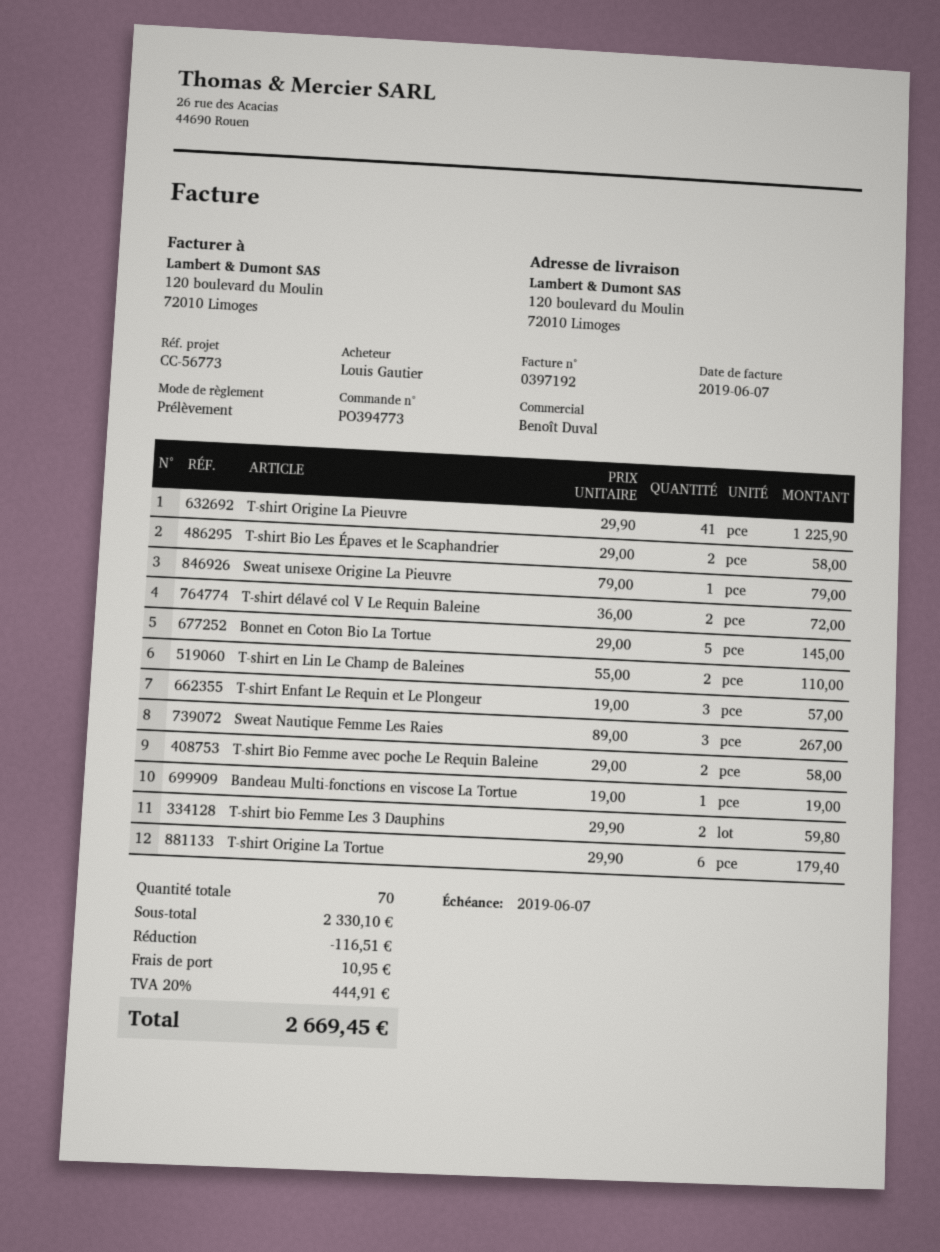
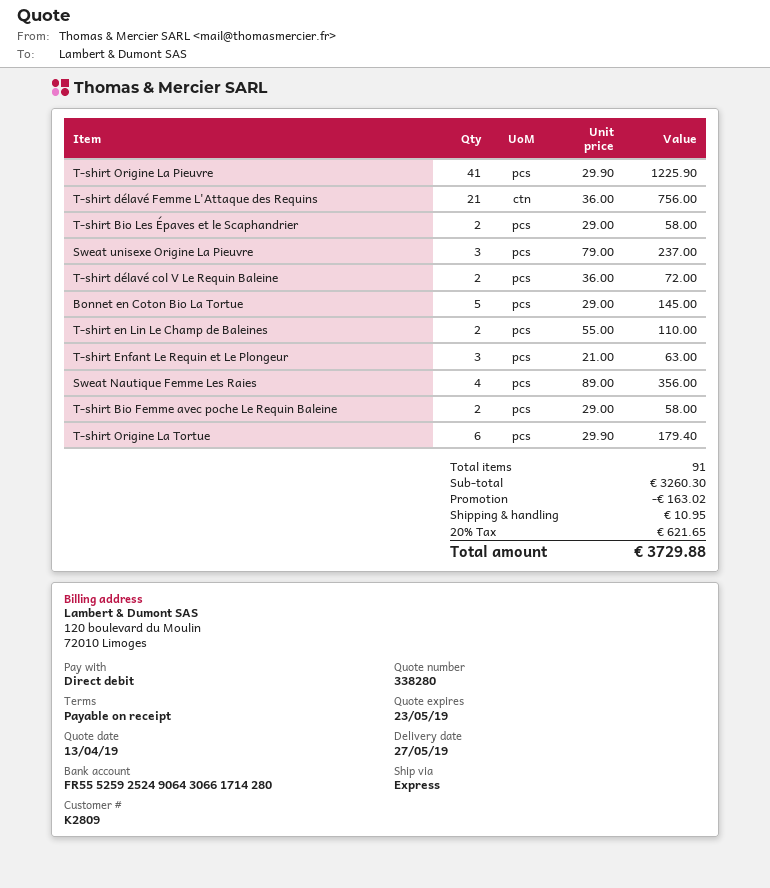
Sweat unisexe Origine La Pieuvre: 1 x 79.00 = 79.00 -> 3 x 79.00 = 237.00
T-shirt Enfant Le Requin et Le Plongeur: 3 x 19.00 = 57.00 -> 3 x 21.00 = 63.00
Sweat Nautique Femme Les Raies: 3 x 89.00 = 267.00 -> 4 x 89.00 = 356.00
Bandeau Multi-fonctions en viscose La Tortue: 1 x 19.00 = 19.00 -> none
T-shirt bio Femme Les 3 Dauphins: 2 x 29.90 = 59.80 -> none
T-shirt délavé Femme L'Attaque des Requins: none -> 21 x 36.00 = 756.00
total quantity: 70 -> 91
subtotal: 2330.10 -> 3260.30
discount: 116.51 -> 163.02
tax: 20% = 444.91 -> 20% = 621.65
total: 2669.45 -> 3729.88

